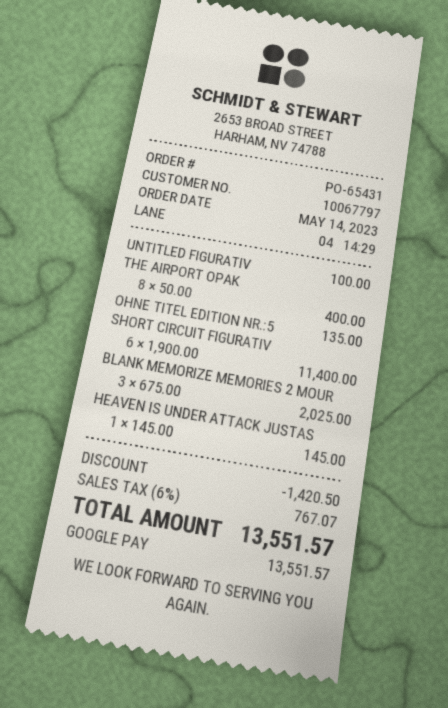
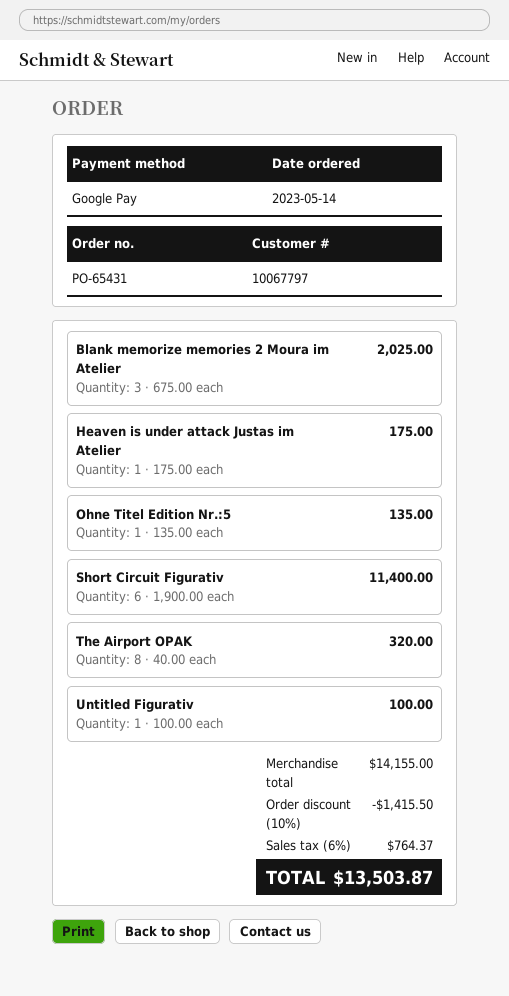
THE AIRPORT OPAK: 8 x 50.00 = 400.00 -> 8 x 40.00 = 320.00
HEAVEN IS UNDER ATTACK JUSTAS: 1 x 145.00 = 145.00 -> 1 x 175.00 = 175.00
discount: 1420.50 -> 1415.50
tax: 6% = 767.07 -> 6% = 764.37
total: 13551.57 -> 13503.87

